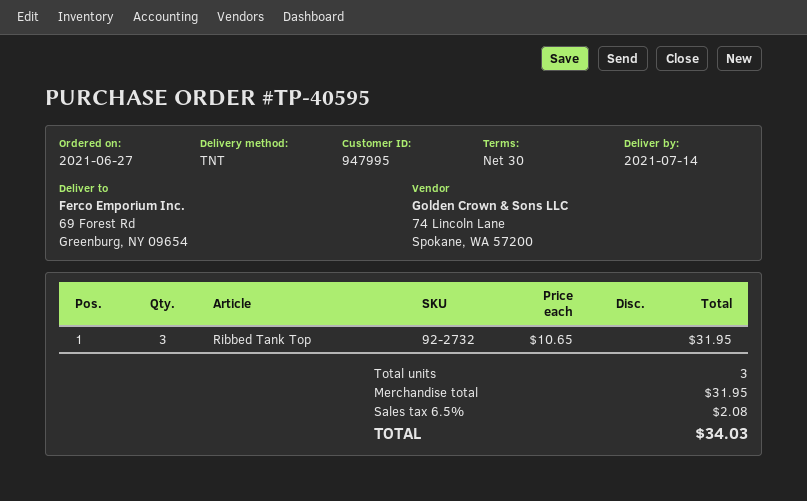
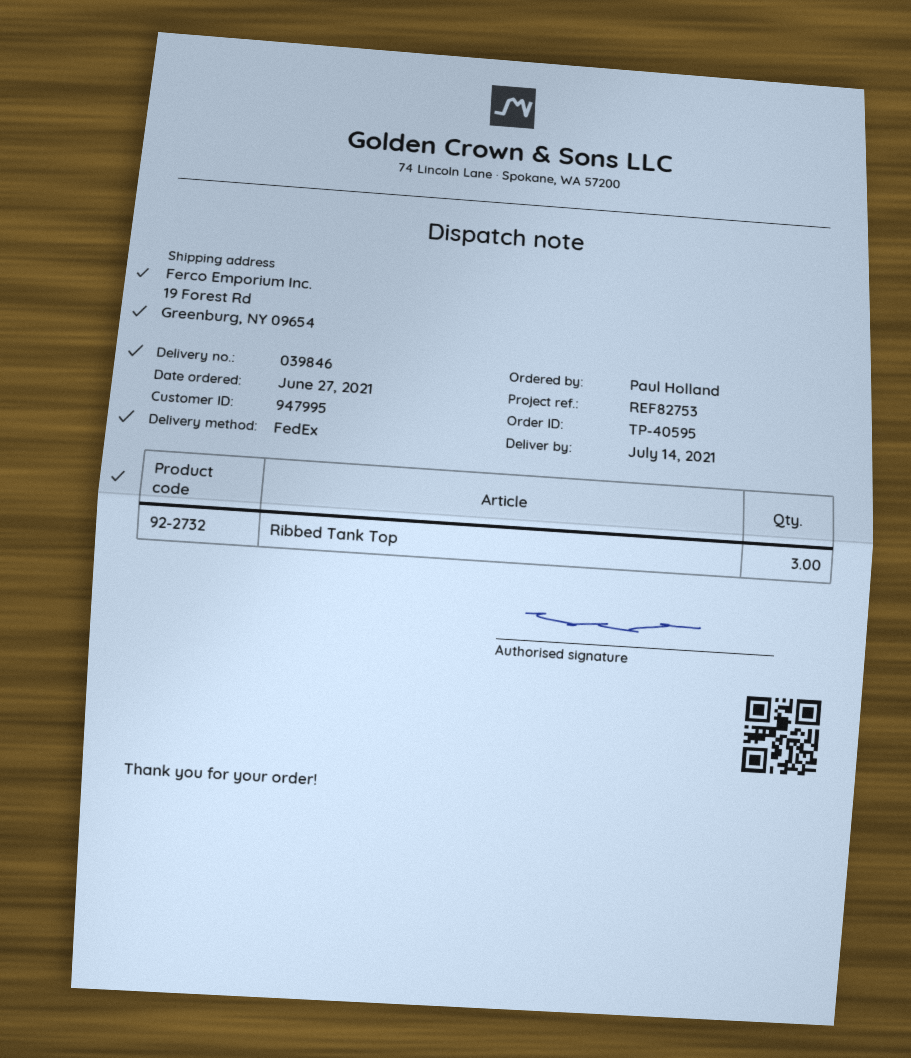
shipping method: TNT -> FedEx
ship to: 69 Forest Rd, Greenburg, NY 09654 -> 19 Forest Rd, Greenburg, NY 09654

